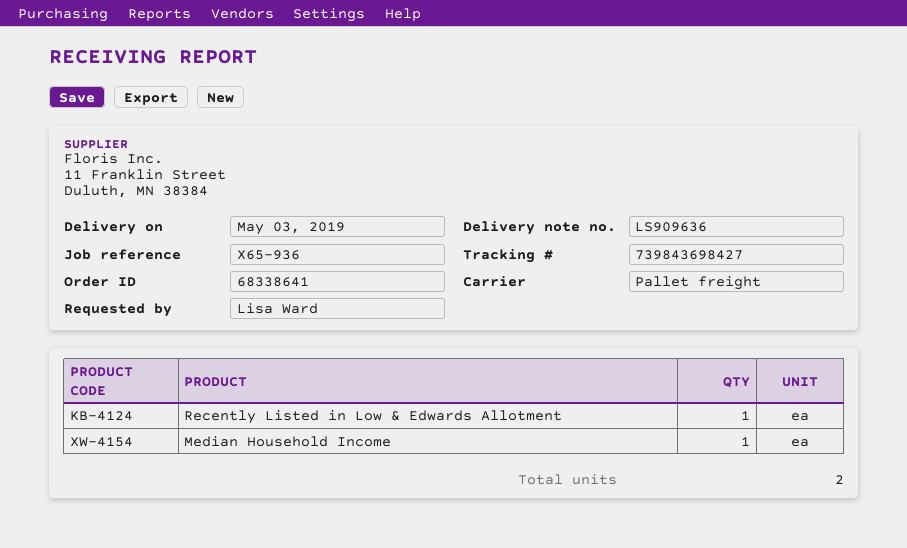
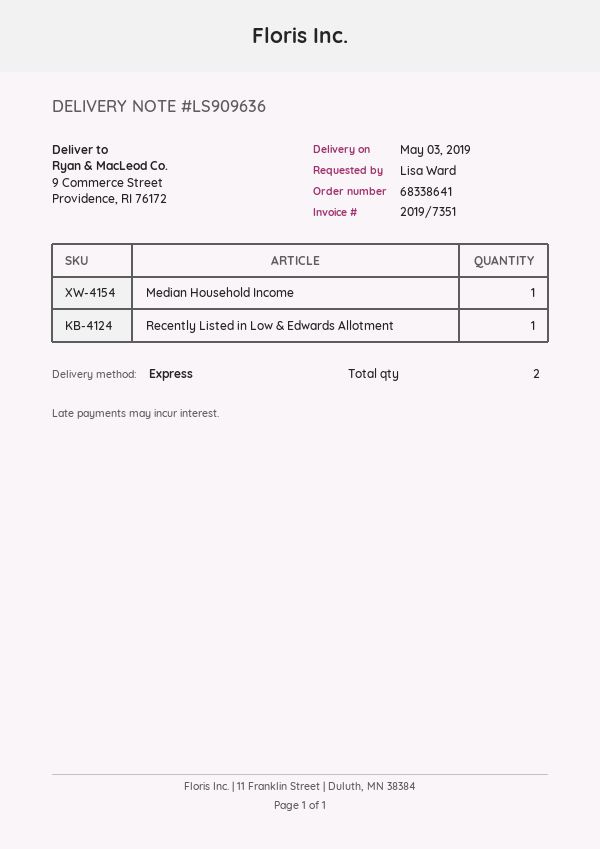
shipping method: pallet freight -> express

